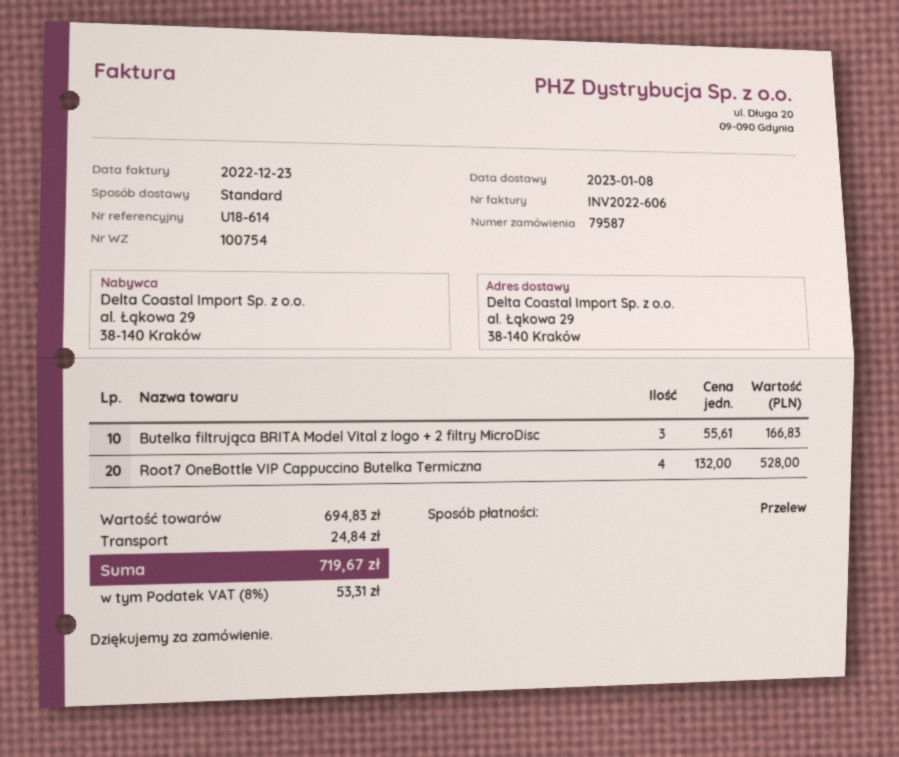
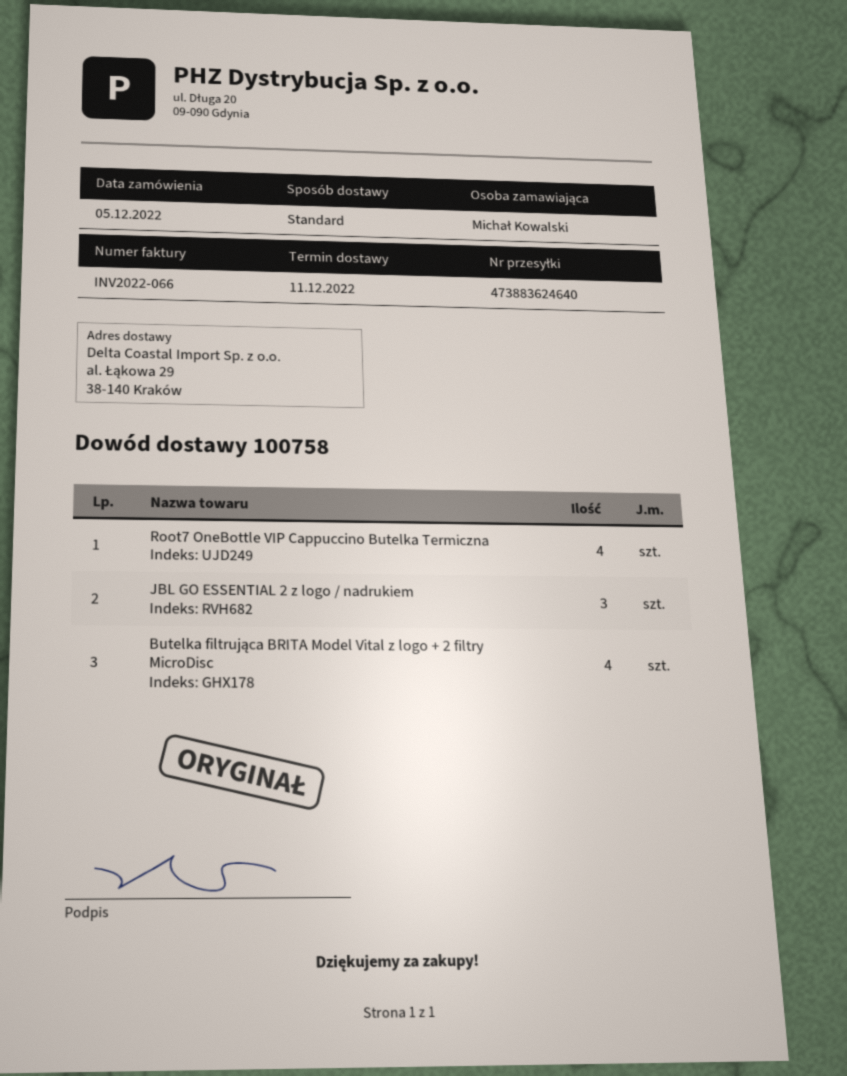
delivery note number: 100754 -> 100758
delivery date: 2023-01-08 -> 2022-12-11
invoice number: INV2022-606 -> INV2022-066
Butelka filtrująca BRITA Model Vital z logo + 2 filtry MicroDisc: 3 -> 4
JBL GO ESSENTIAL 2 z logo / nadrukiem: none -> 3

